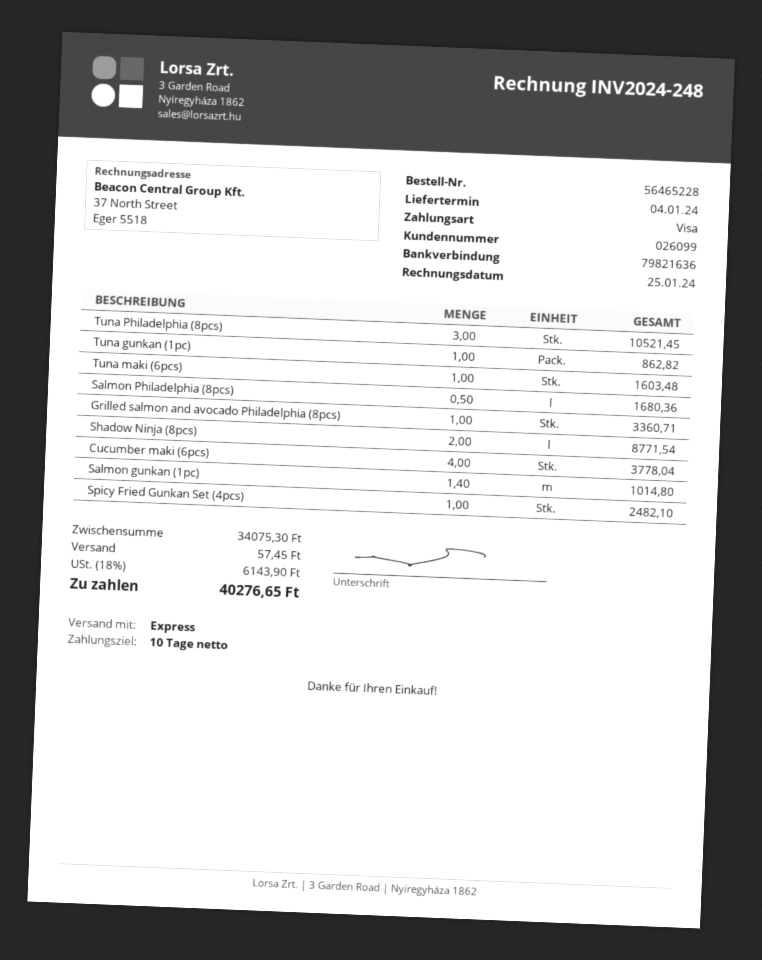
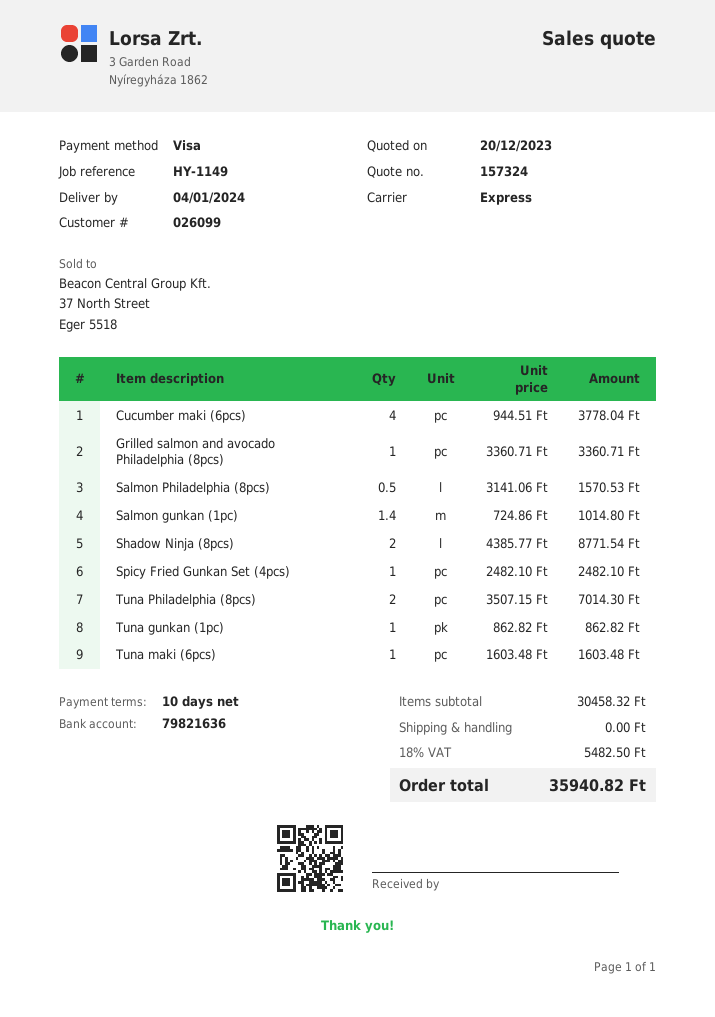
Tuna Philadelphia (8pcs): 3 for 10521.45 -> 2 for 7014.30
Salmon Philadelphia (8pcs): 0.5 for 1680.36 -> 0.5 for 1570.53
subtotal: 34075.30 -> 30458.32
shipping: 57.45 -> 0.00
tax: 18% = 6143.90 -> 18% = 5482.50
total: 40276.65 -> 35940.82

